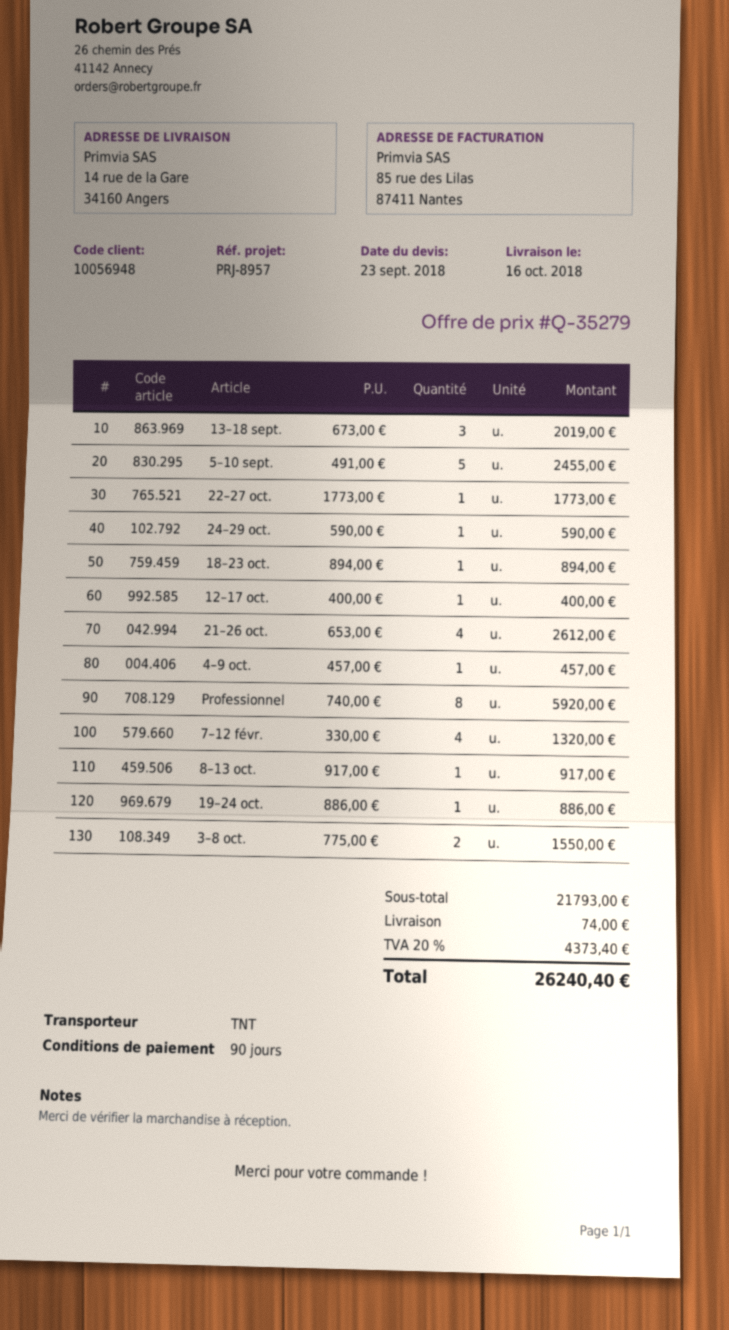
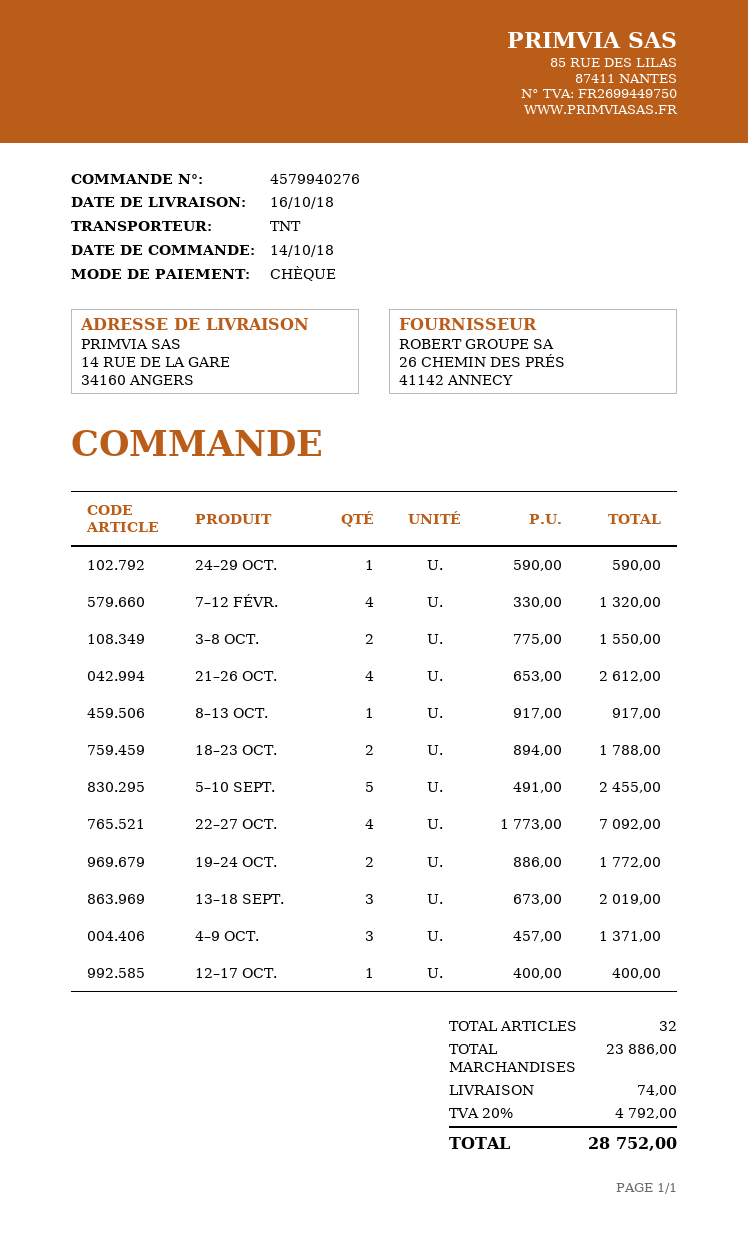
22–27 oct.: 1 x 1773.00 = 1773.00 -> 4 x 1773.00 = 7092.00
18–23 oct.: 1 x 894.00 = 894.00 -> 2 x 894.00 = 1788.00
4–9 oct.: 1 x 457.00 = 457.00 -> 3 x 457.00 = 1371.00
Professionnel: 8 x 740.00 = 5920.00 -> none
19–24 oct.: 1 x 886.00 = 886.00 -> 2 x 886.00 = 1772.00
subtotal: 21793.00 -> 23886.00
tax: 20% = 4373.40 -> 20% = 4792.00
total: 26240.40 -> 28752.00

